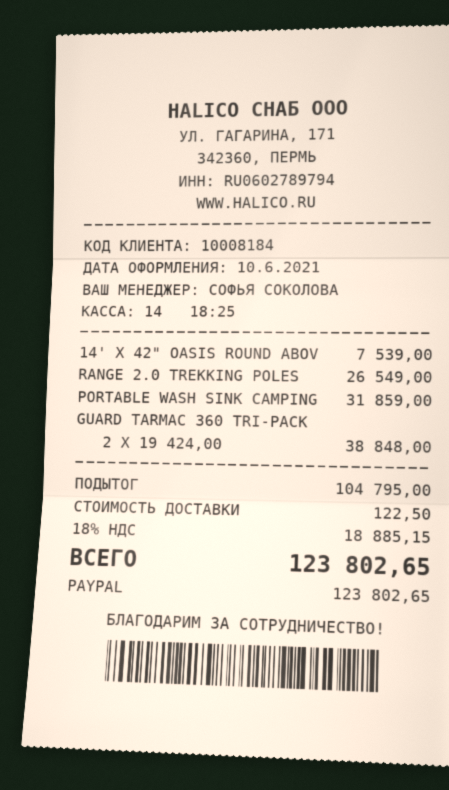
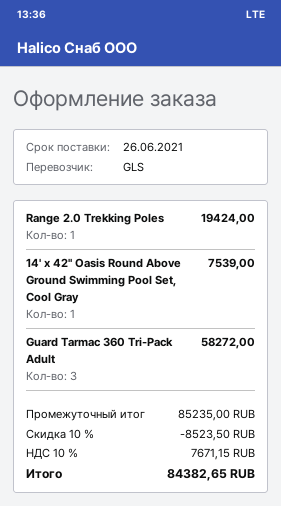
RANGE 2.0 TREKKING POLES: 1 for 26549.00 -> 1 for 19424.00
PORTABLE WASH SINK CAMPING: 1 for 31859.00 -> none
GUARD TARMAC 360 TRI-PACK: 2 for 38848.00 -> 3 for 58272.00
subtotal: 104795.00 -> 85235.00
discount: none -> 10% = 8523.50
shipping: 122.50 -> none
tax: 18% = 18885.15 -> 10% = 7671.15
total: 123802.65 -> 84382.65

